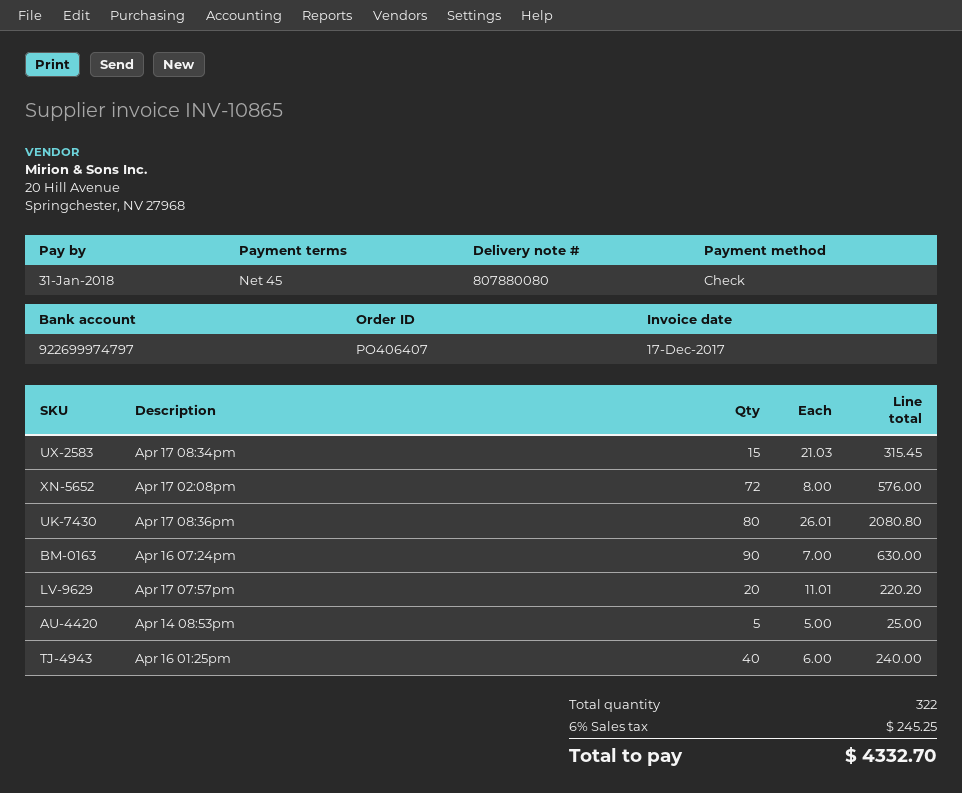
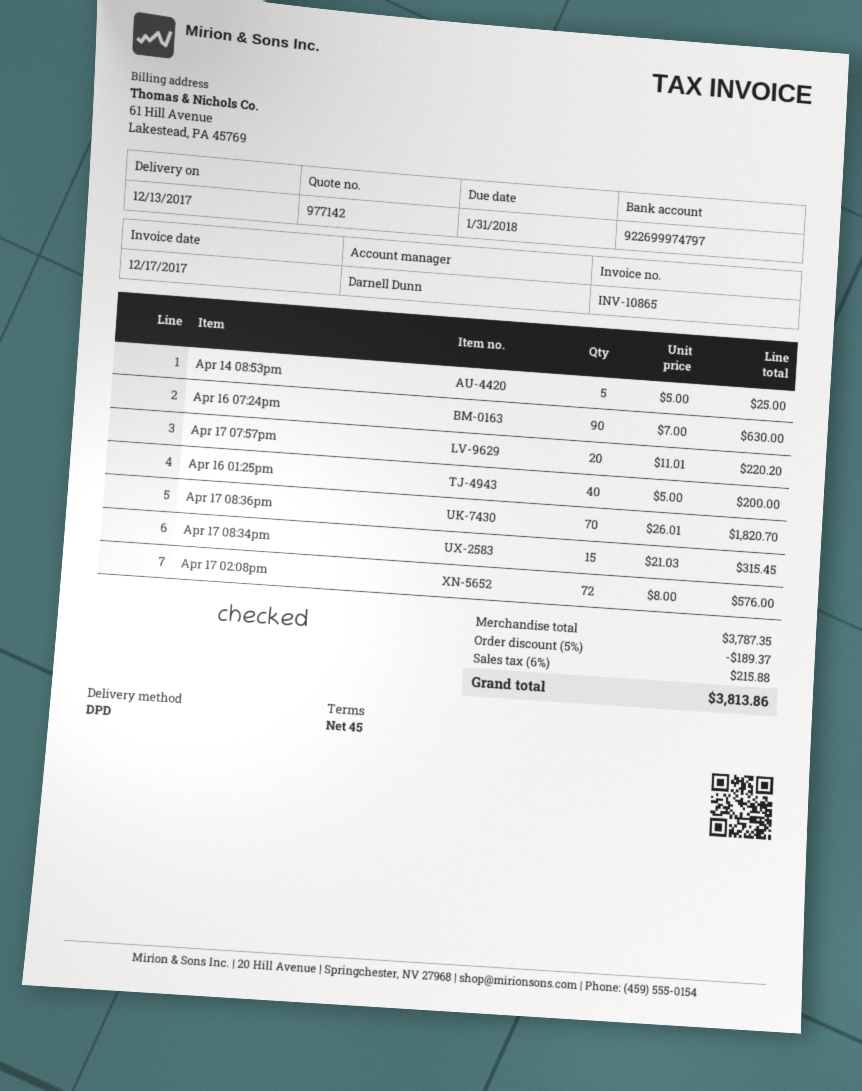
Apr 17 08:36pm: 80 x 26.01 = 2080.80 -> 70 x 26.01 = 1820.70
Apr 16 01:25pm: 40 x 6.00 = 240.00 -> 40 x 5.00 = 200.00
discount: none -> 5% = 189.37
tax: 6% = 245.25 -> 6% = 215.88
total: 4332.70 -> 3813.86

